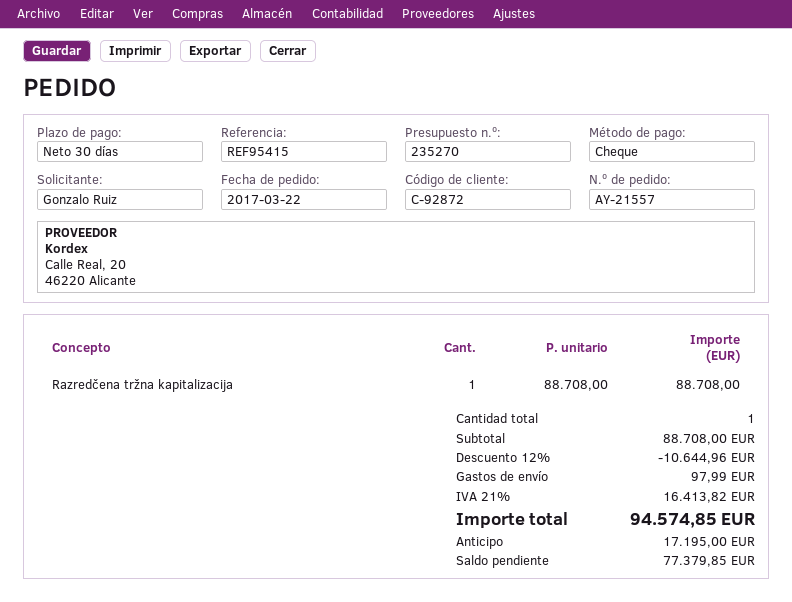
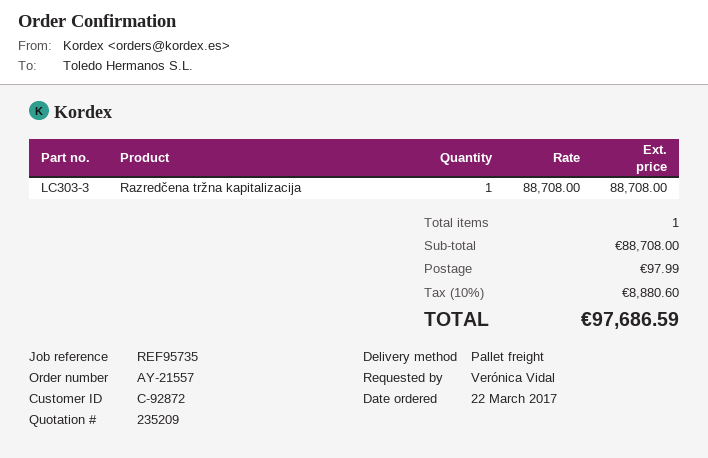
quote number: 235270 -> 235209
reference: REF95415 -> REF95735
ordered by: Gonzalo Ruiz -> Verónica Vidal
discount: 12% = 10644.96 -> none
tax: 21% = 16413.82 -> 10% = 8880.60
total: 94574.85 -> 97686.59

